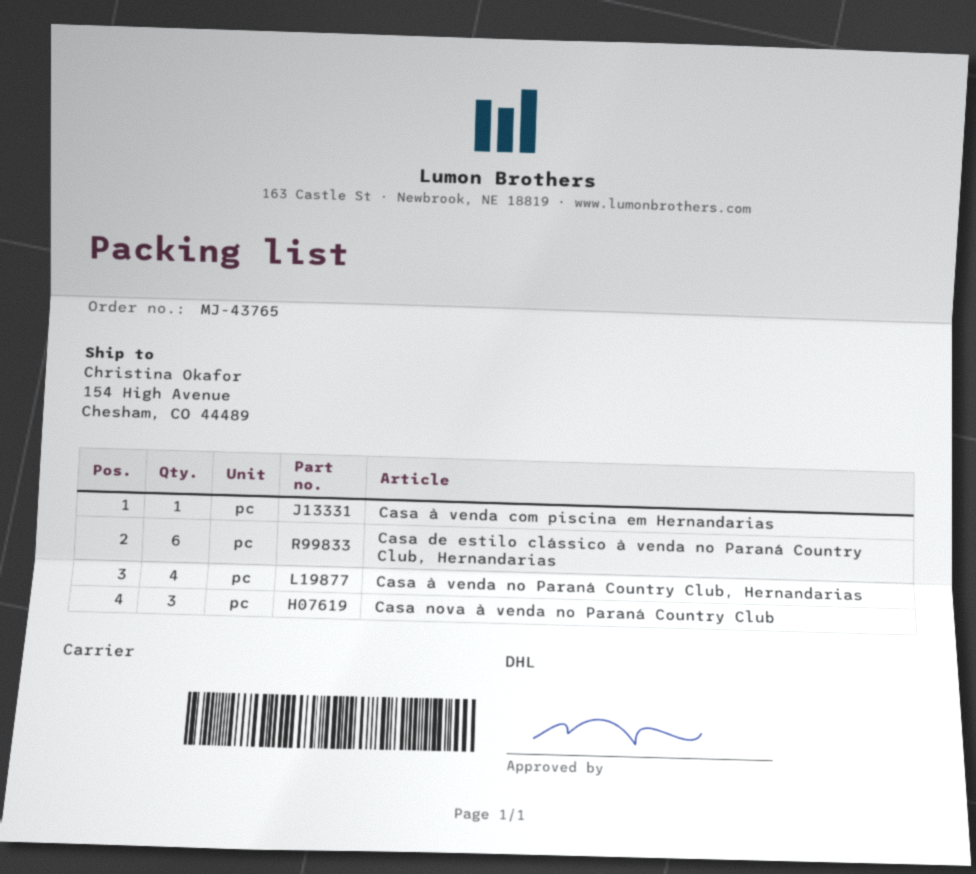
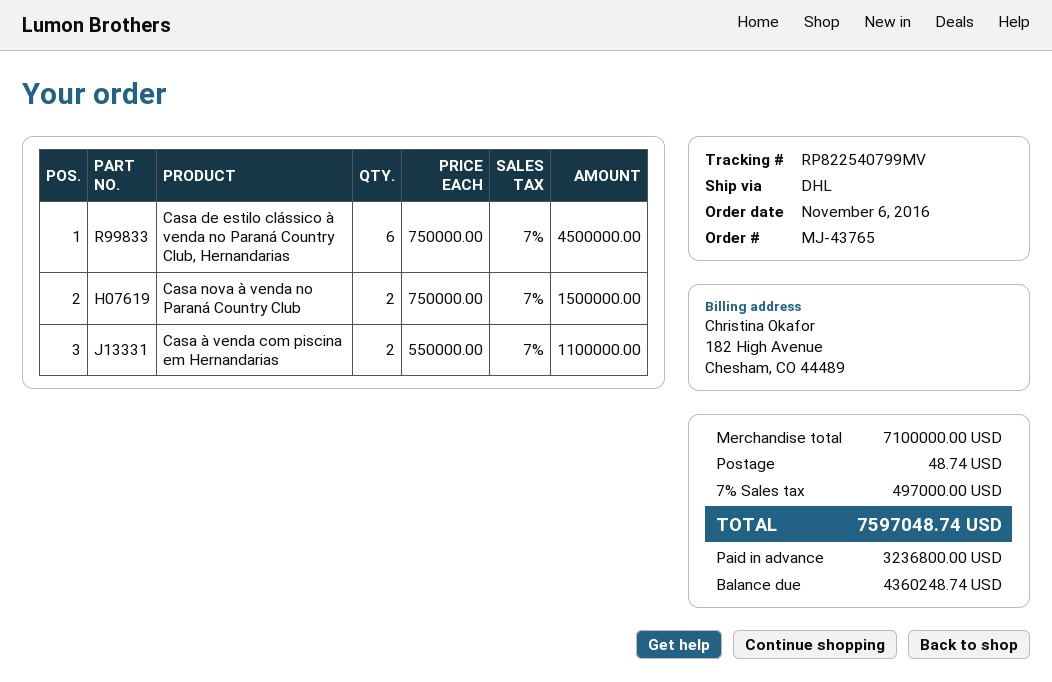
Casa à venda com piscina em Hernandarias: 1 -> 2
Casa à venda no Paraná Country Club, Hernandarias: 4 -> none
Casa nova à venda no Paraná Country Club: 3 -> 2

